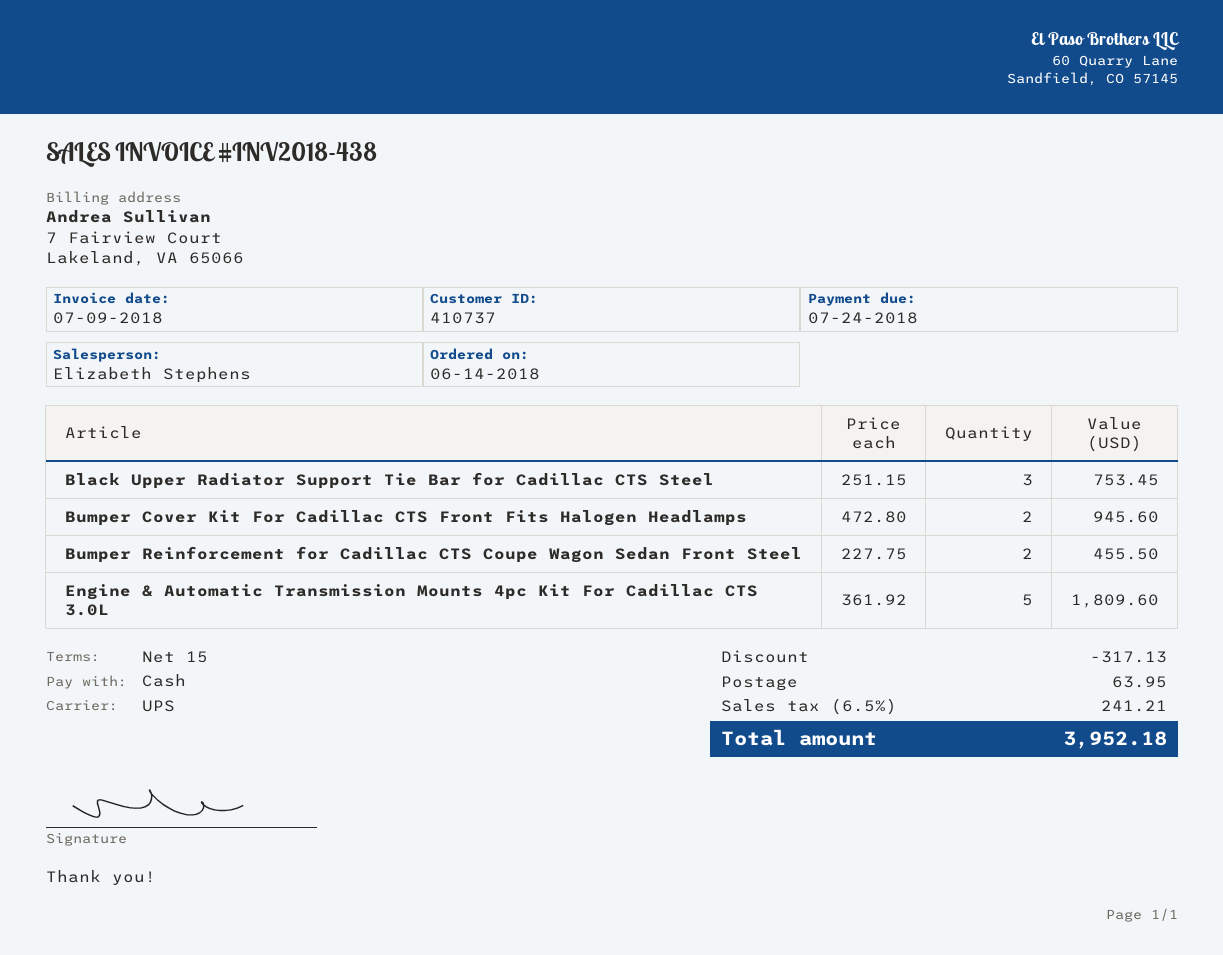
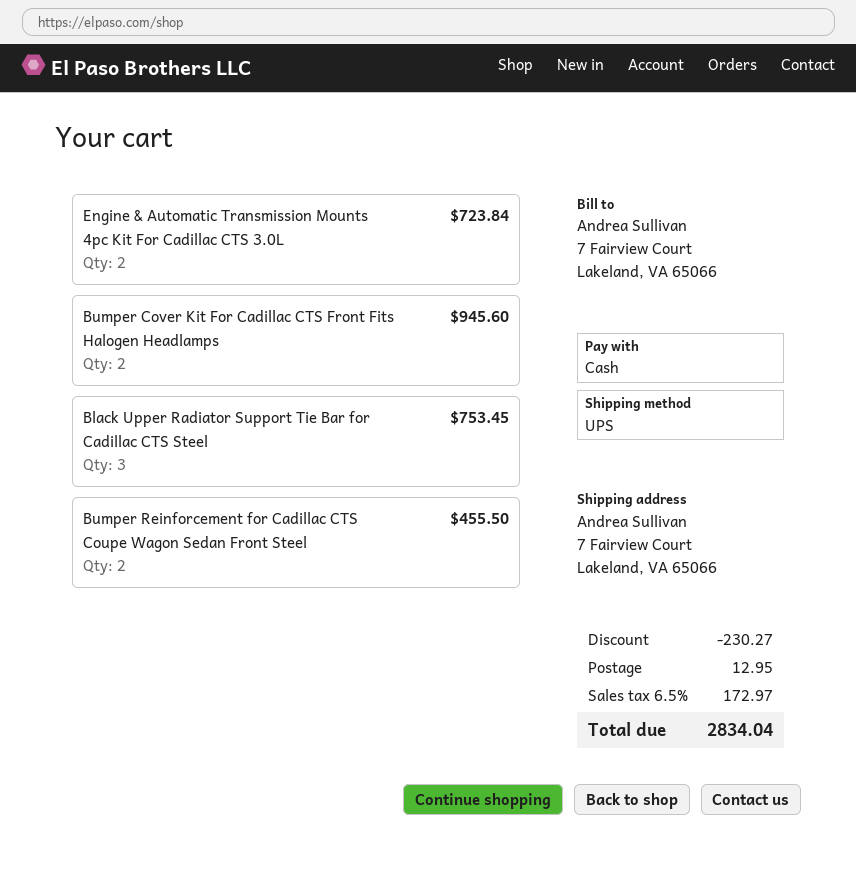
Engine & Automatic Transmission Mounts 4pc Kit For Cadillac CTS 3.0L: 5 for 1809.60 -> 2 for 723.84
discount: 317.13 -> 230.27
shipping: 63.95 -> 12.95
tax: 6.5% = 241.21 -> 6.5% = 172.97
total: 3952.18 -> 2834.04

